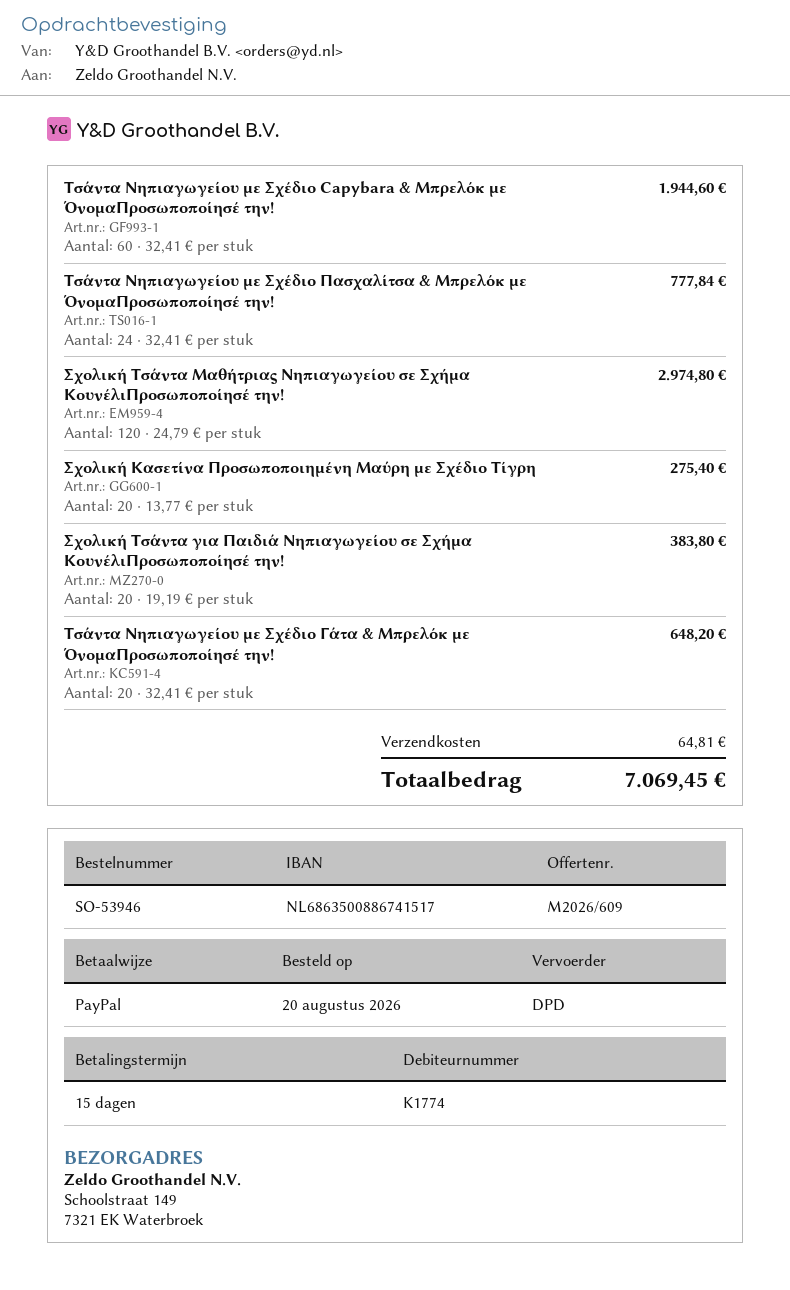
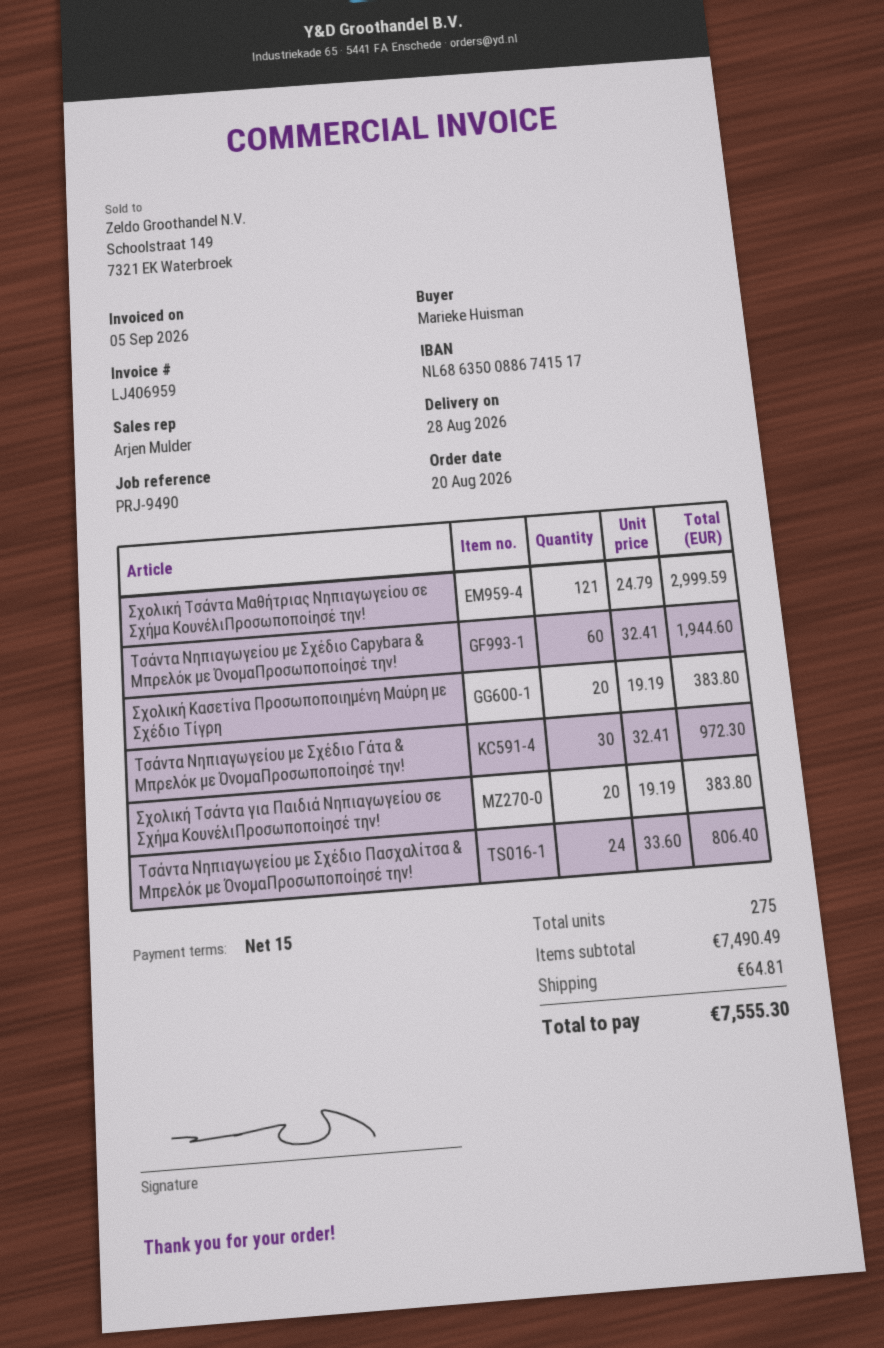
Τσάντα Νηπιαγωγείου με Σχέδιο Πασχαλίτσα & Μπρελόκ με ΌνομαΠροσωποποίησέ την!: 24 x 32.41 = 777.84 -> 24 x 33.60 = 806.40
Σχολική Τσάντα Μαθήτριας Νηπιαγωγείου σε Σχήμα ΚουνέλιΠροσωποποίησέ την!: 120 x 24.79 = 2974.80 -> 121 x 24.79 = 2999.59
Σχολική Κασετίνα Προσωποποιημένη Μαύρη με Σχέδιο Τίγρη: 20 x 13.77 = 275.40 -> 20 x 19.19 = 383.80
Τσάντα Νηπιαγωγείου με Σχέδιο Γάτα & Μπρελόκ με ΌνομαΠροσωποποίησέ την!: 20 x 32.41 = 648.20 -> 30 x 32.41 = 972.30
total: 7069.45 -> 7555.30

